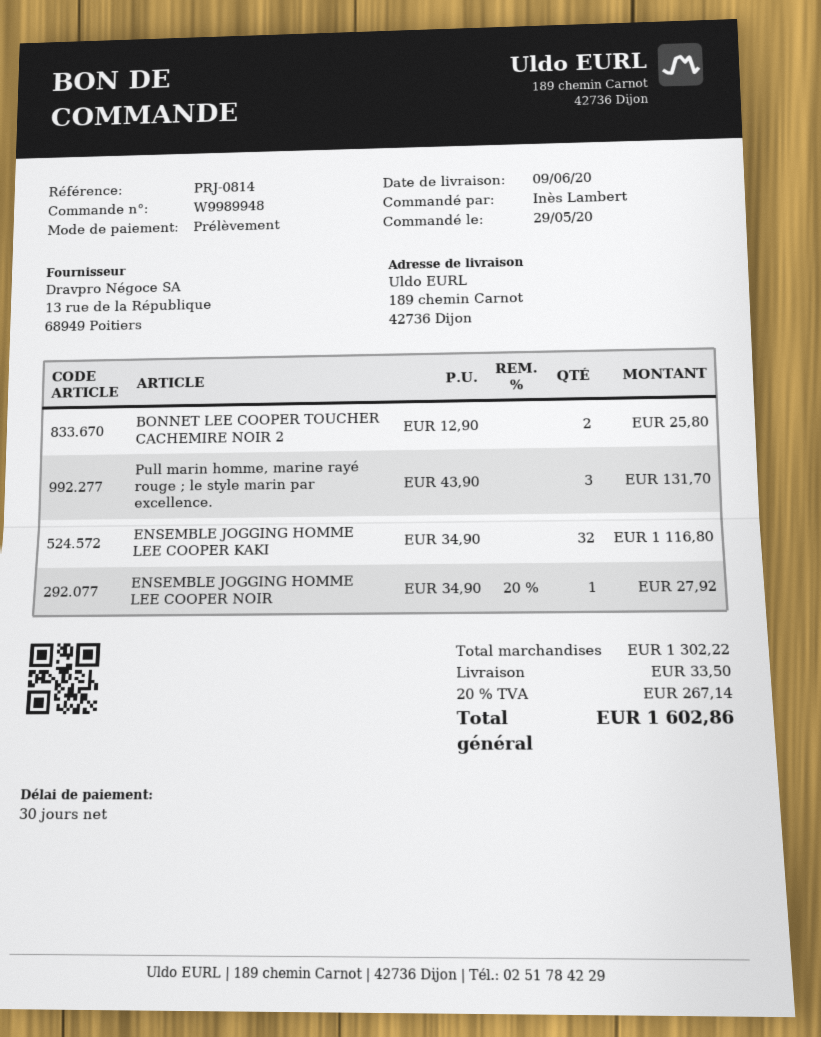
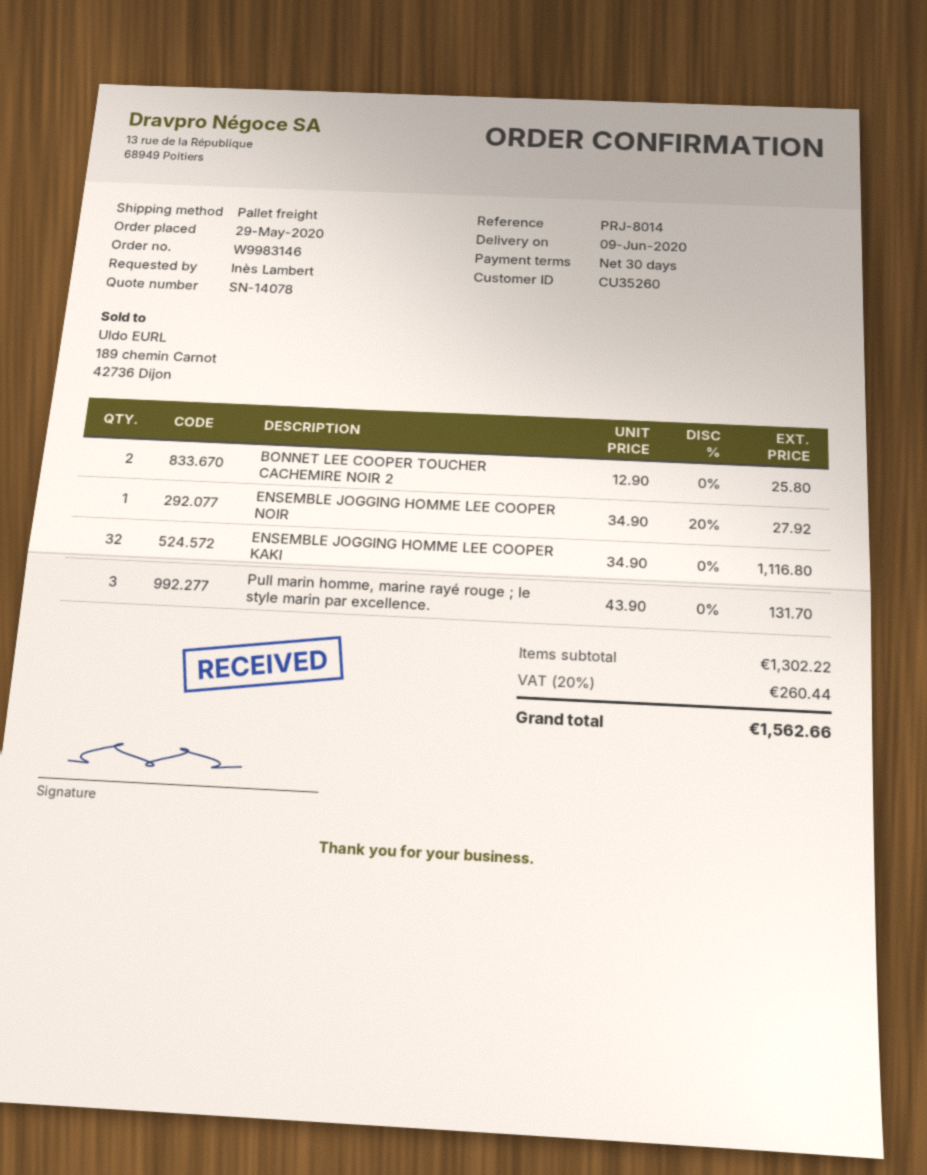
order number: W9989948 -> W9983146
reference: PRJ-0814 -> PRJ-8014
shipping: 33.50 -> none
tax: 20% = 267.14 -> 20% = 260.44
total: 1602.86 -> 1562.66

